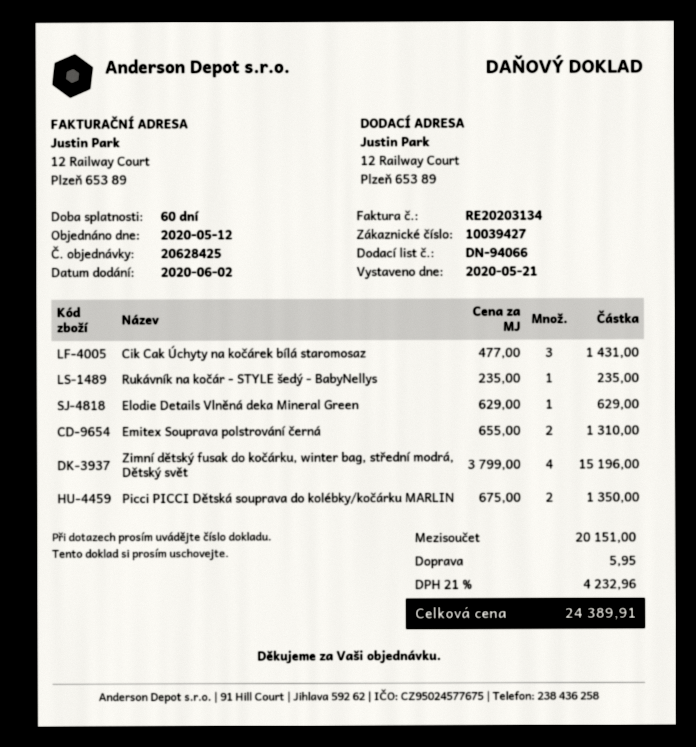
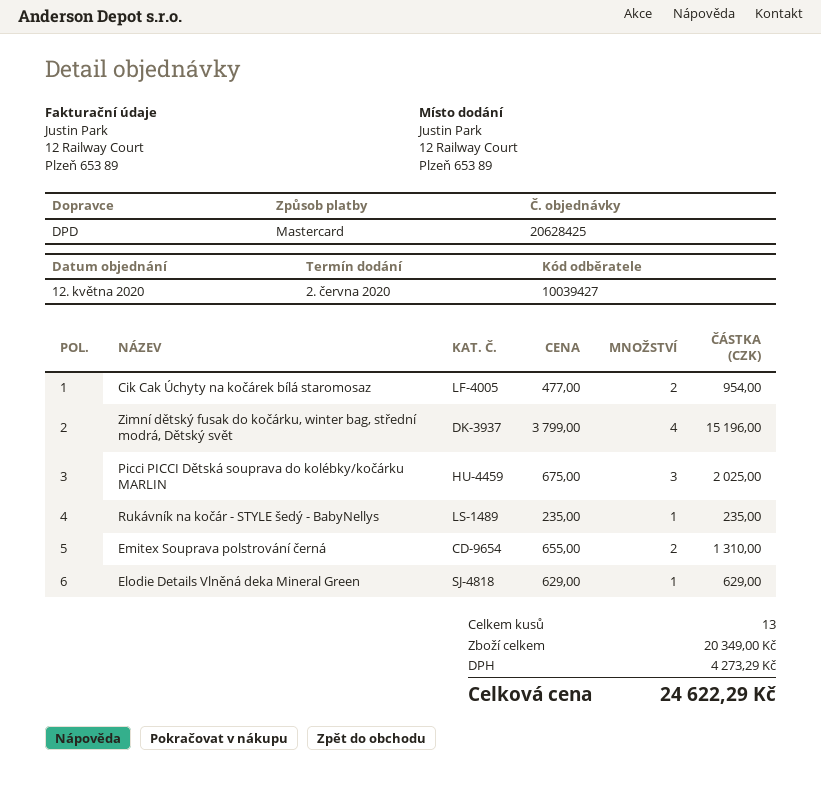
Cik Cak Úchyty na kočárek bílá staromosaz: 3 x 477.00 = 1431.00 -> 2 x 477.00 = 954.00
Picci PICCI Dětská souprava do kolébky/kočárku MARLIN: 2 x 675.00 = 1350.00 -> 3 x 675.00 = 2025.00
subtotal: 20151.00 -> 20349.00
shipping: 5.95 -> none
tax: 4232.96 -> 4273.29
total: 24389.91 -> 24622.29

